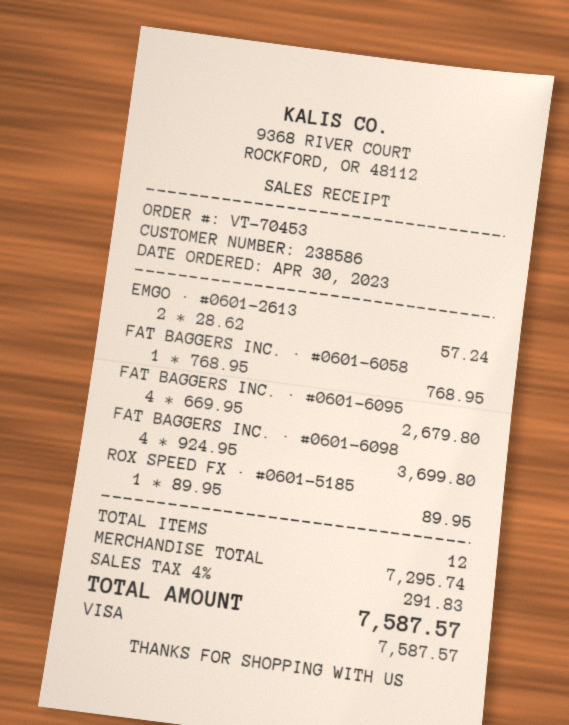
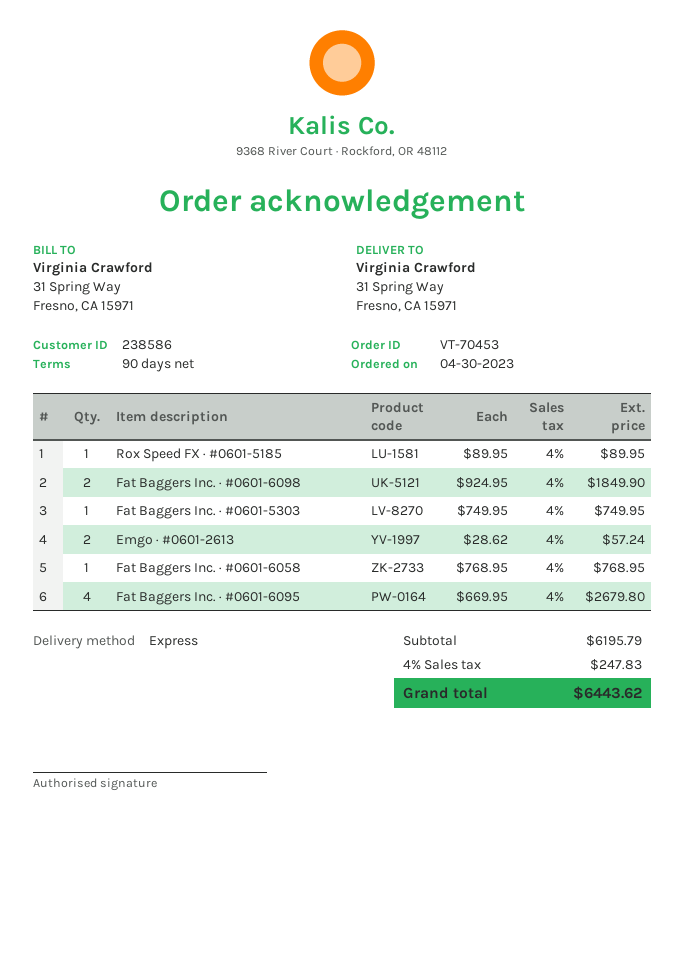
FAT BAGGERS INC. · #0601-6098: 4 x 924.95 = 3699.80 -> 2 x 924.95 = 1849.90
Fat Baggers Inc. · #0601-5303: none -> 1 x 749.95 = 749.95
subtotal: 7295.74 -> 6195.79
tax: 4% = 291.83 -> 4% = 247.83
total: 7587.57 -> 6443.62

